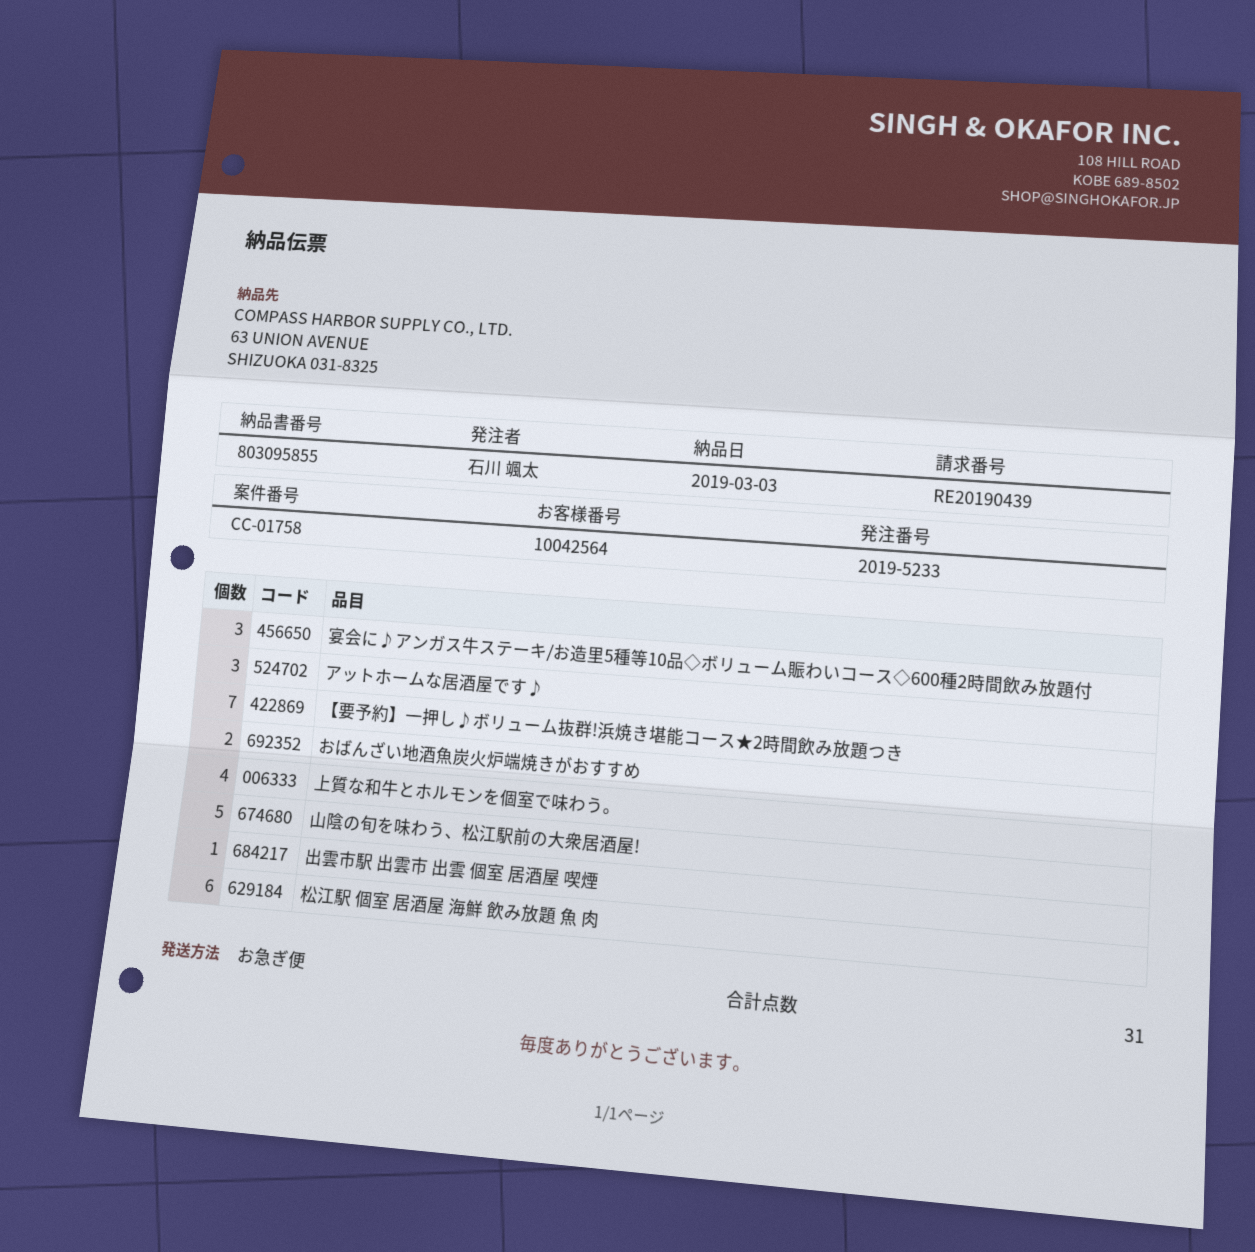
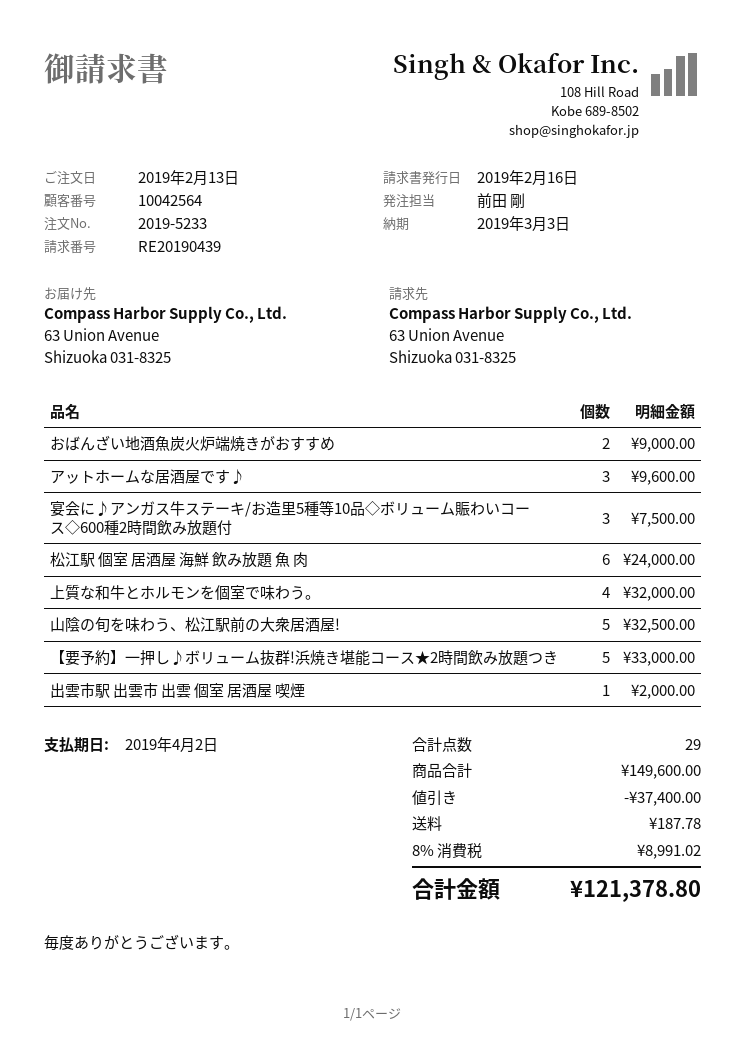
ordered by: 石川 颯太 -> 前田 剛
【要予約】一押し♪ボリューム抜群!浜焼き堪能コース★2時間飲み放題つき: 7 -> 5
total quantity: 31 -> 29

